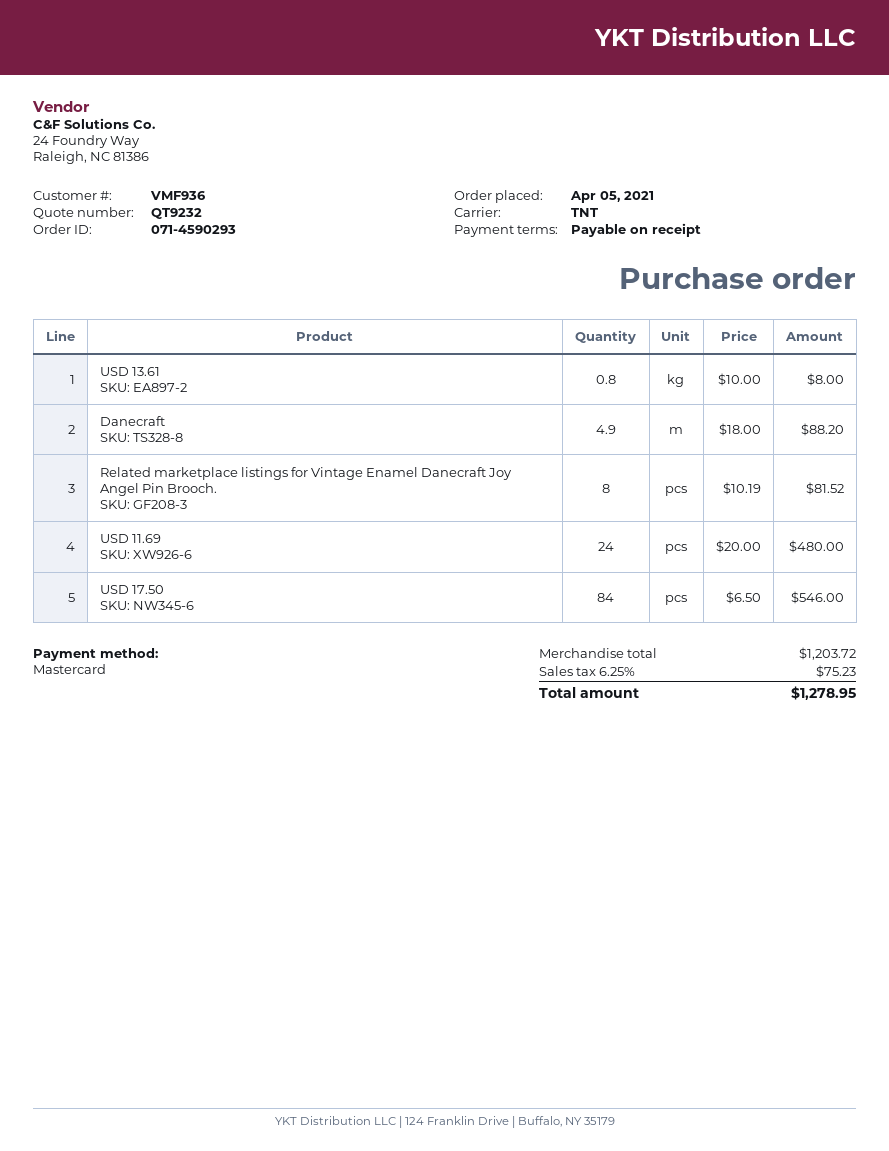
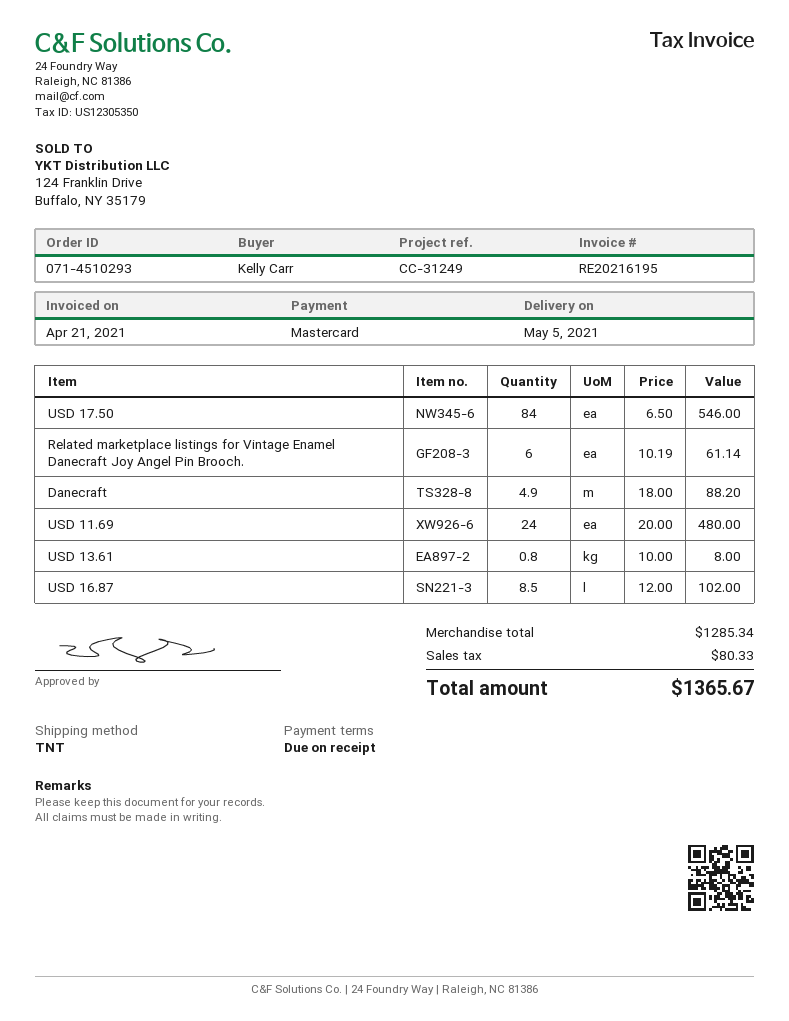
order number: 071-4590293 -> 071-4510293
Related marketplace listings for Vintage Enamel Danecraft Joy Angel Pin Brooch.: 8 x 10.19 = 81.52 -> 6 x 10.19 = 61.14
USD 16.87: none -> 8.5 x 12.00 = 102.00
subtotal: 1203.72 -> 1285.34
tax: 75.23 -> 80.33
total: 1278.95 -> 1365.67

